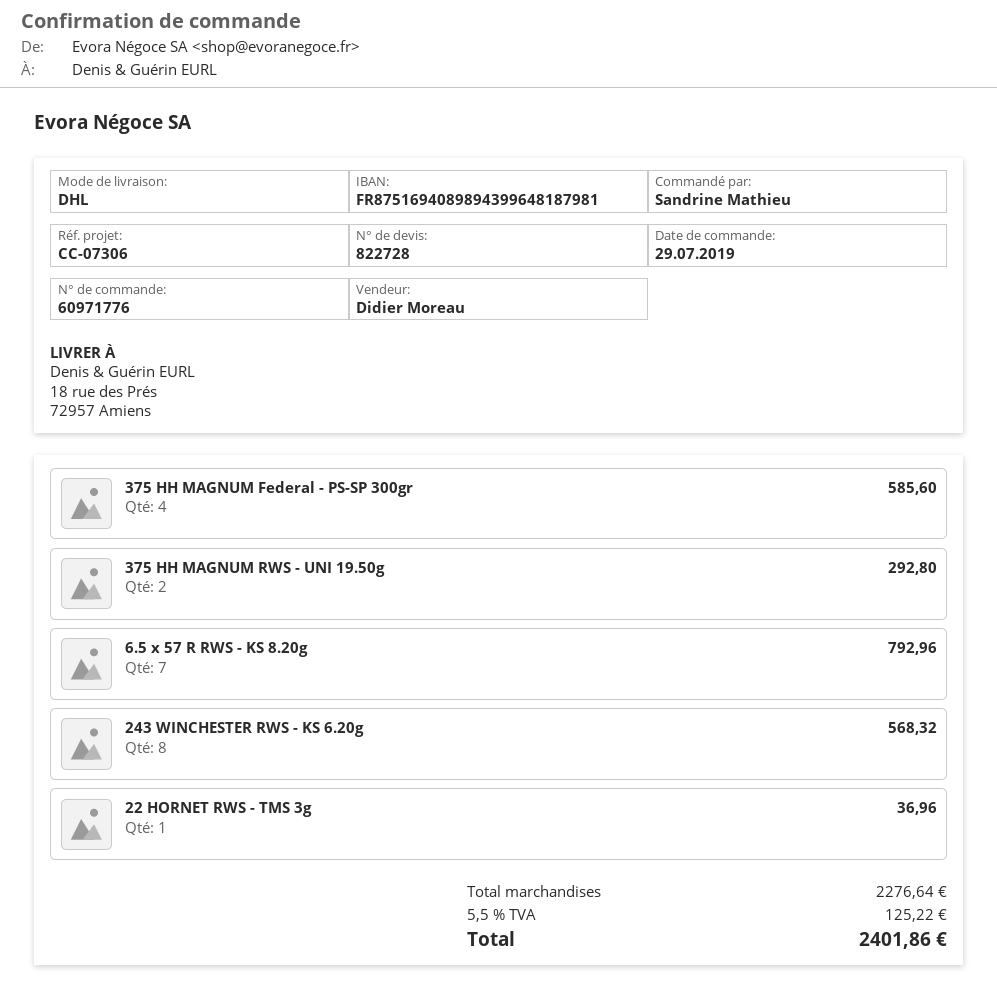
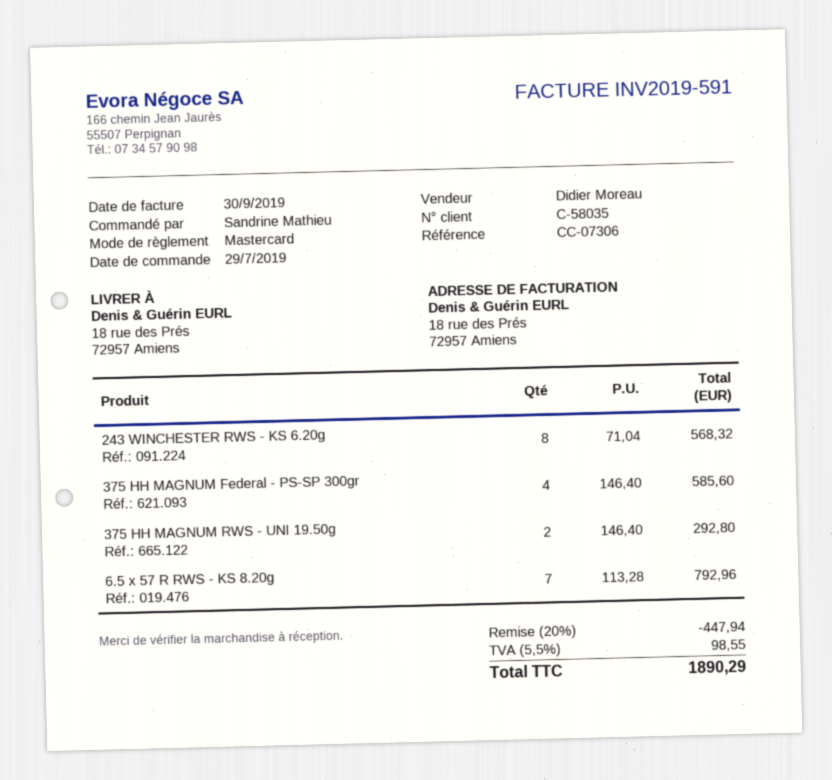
22 HORNET RWS - TMS 3g: 1 for 36.96 -> none
discount: none -> 20% = 447.94
tax: 5.5% = 125.22 -> 5.5% = 98.55
total: 2401.86 -> 1890.29

